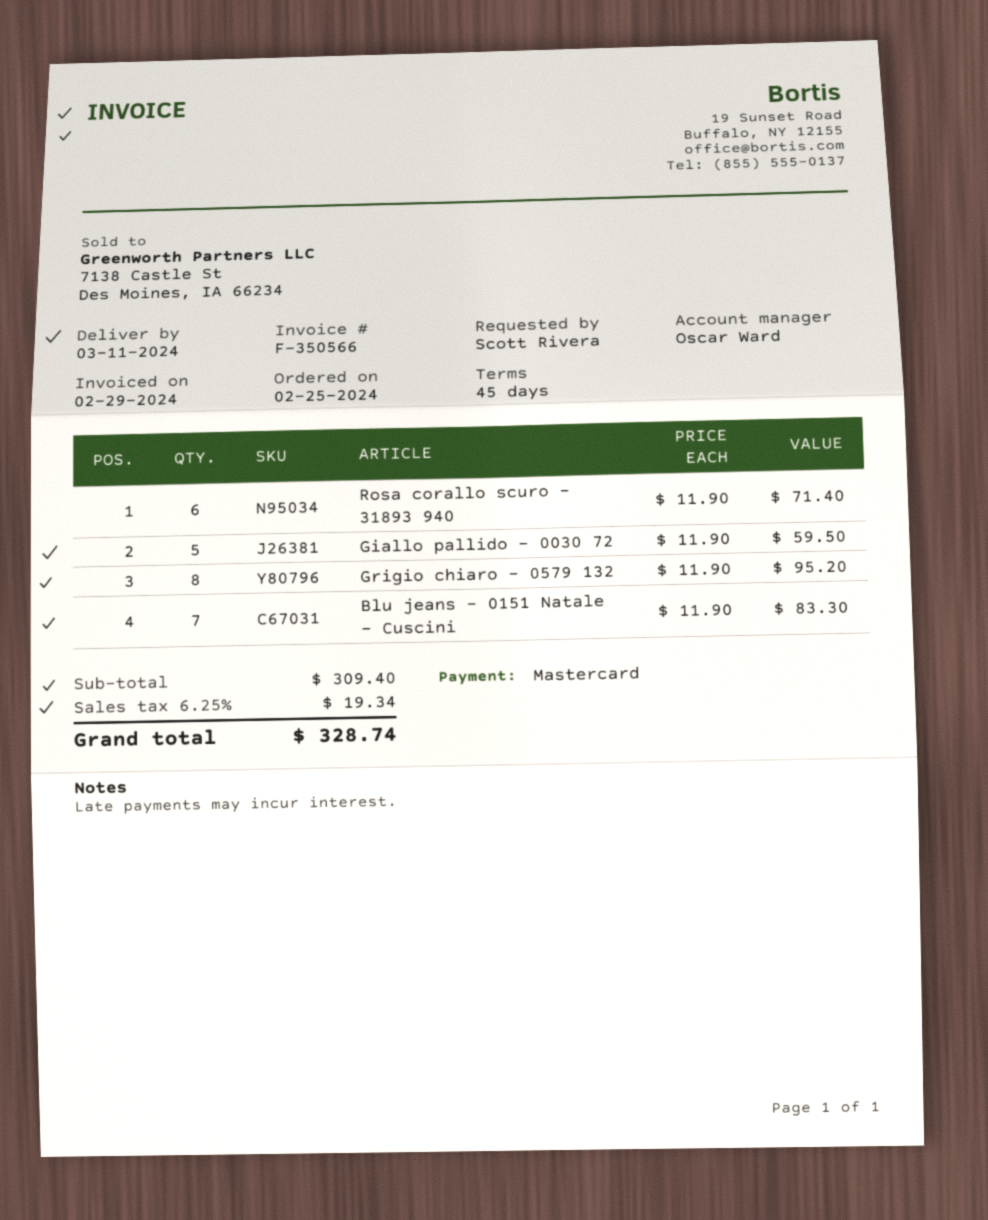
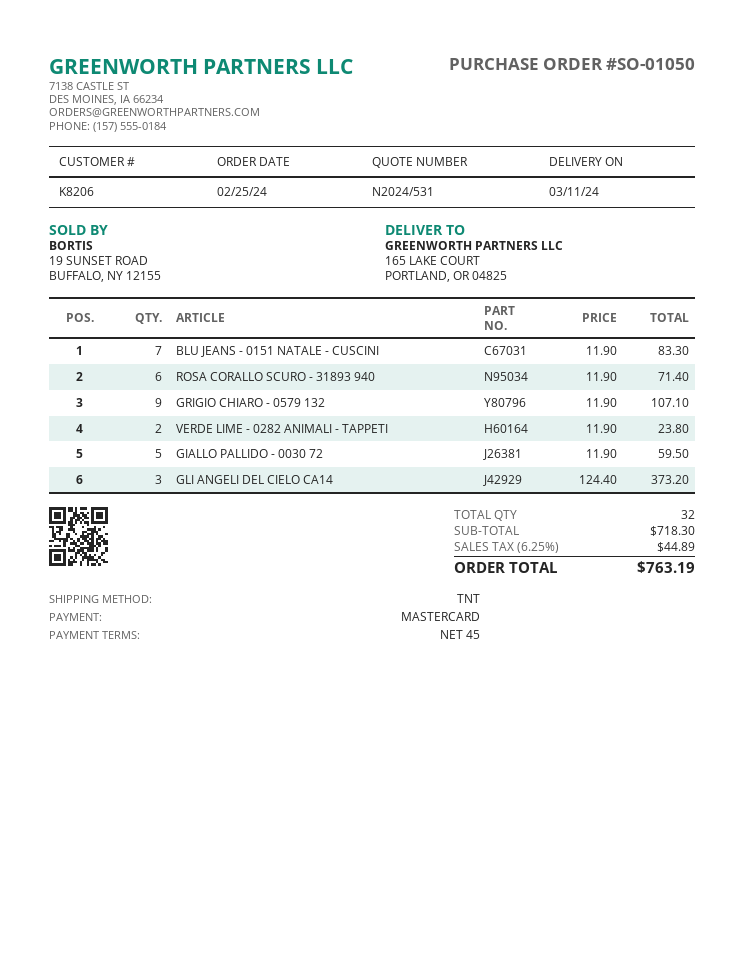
Grigio chiaro - 0579 132: 8 x 11.90 = 95.20 -> 9 x 11.90 = 107.10
VERDE LIME - 0282 ANIMALI - TAPPETI: none -> 2 x 11.90 = 23.80
GLI ANGELI DEL CIELO CA14: none -> 3 x 124.40 = 373.20
subtotal: 309.40 -> 718.30
tax: 6.25% = 19.34 -> 6.25% = 44.89
total: 328.74 -> 763.19

